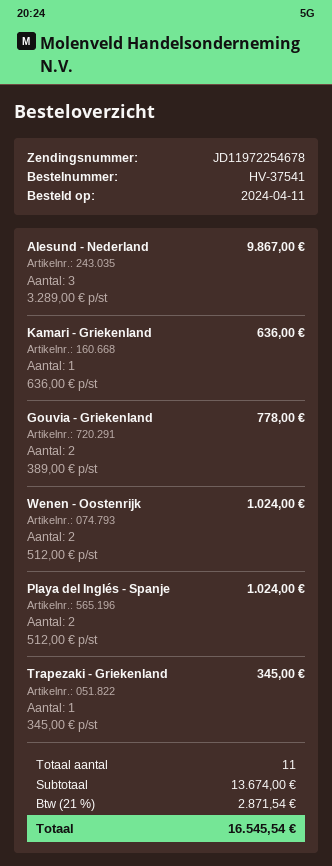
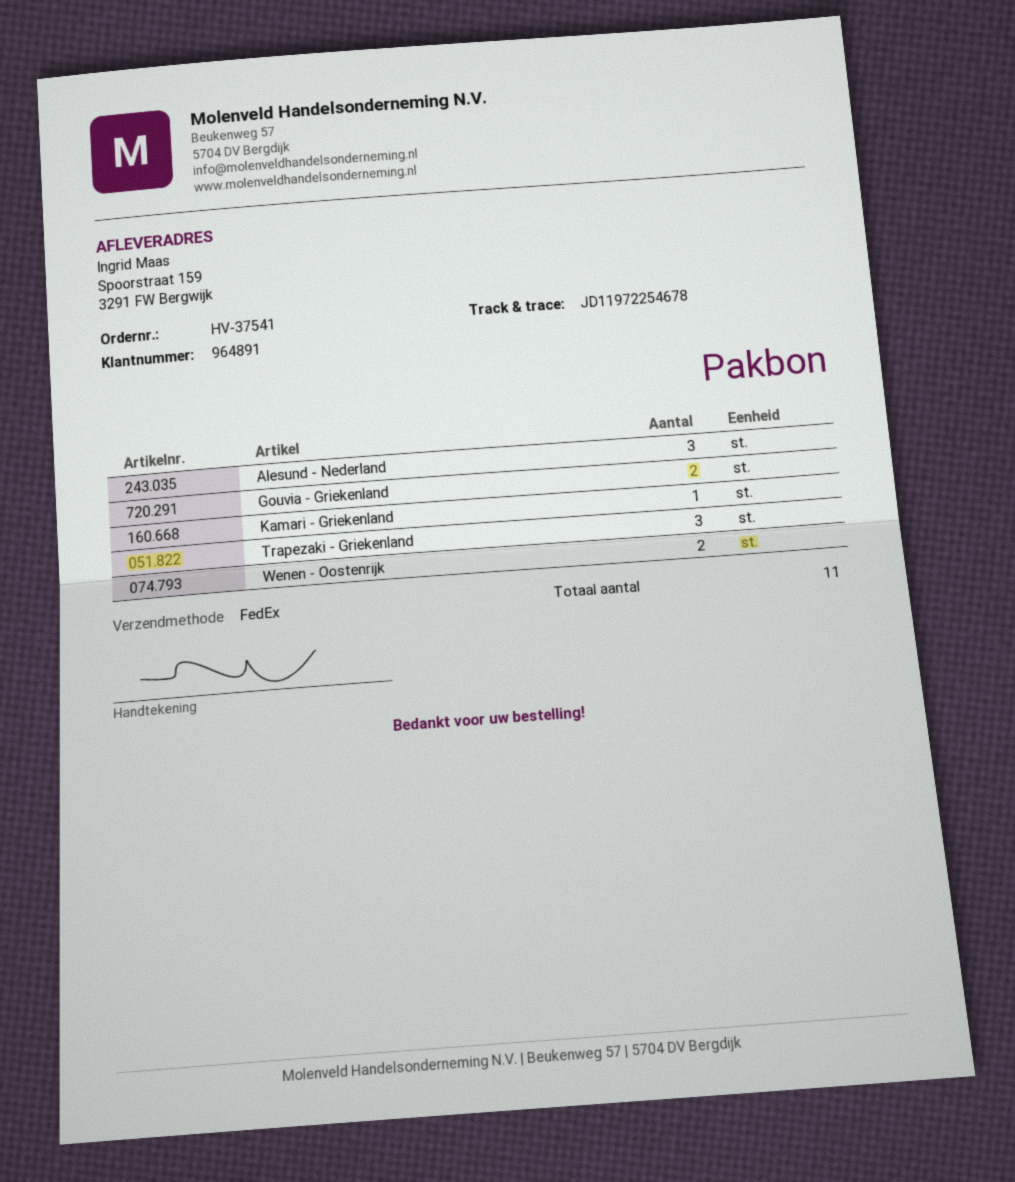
Playa del Inglés - Spanje: 2 -> none
Trapezaki - Griekenland: 1 -> 3

